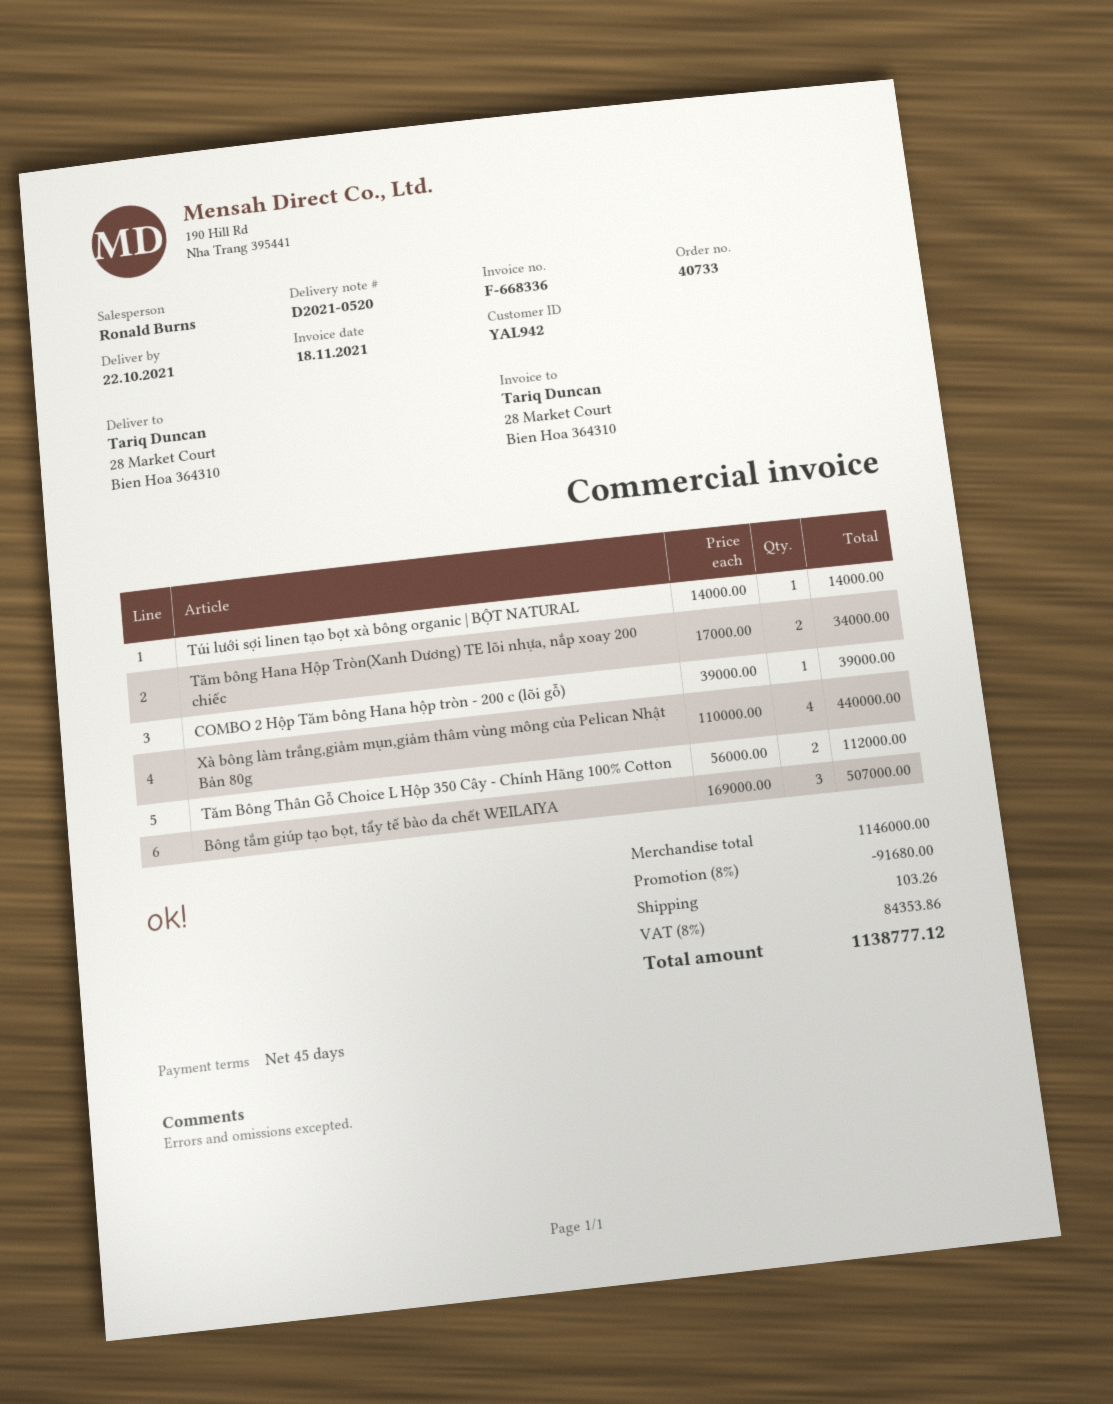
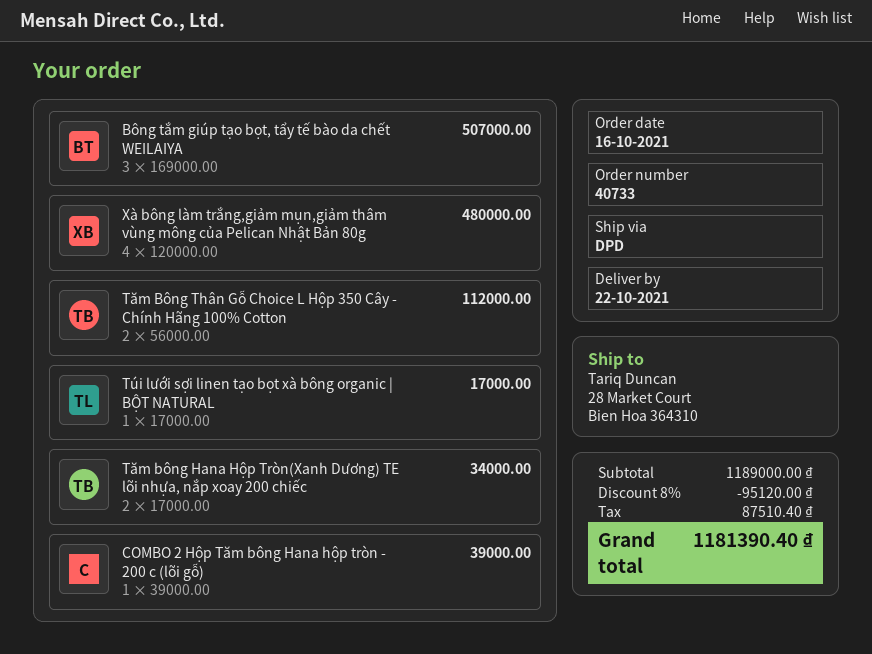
Túi lưới sợi linen tạo bọt xà bông organic | BỘT NATURAL: 1 x 14000.00 = 14000.00 -> 1 x 17000.00 = 17000.00
Xà bông làm trắng,giảm mụn,giảm thâm vùng mông của Pelican Nhật Bản 80g: 4 x 110000.00 = 440000.00 -> 4 x 120000.00 = 480000.00
subtotal: 1146000.00 -> 1189000.00
discount: 8% = 91680.00 -> 8% = 95120.00
shipping: 103.26 -> none
tax: 84353.86 -> 87510.40
total: 1138777.12 -> 1181390.40

